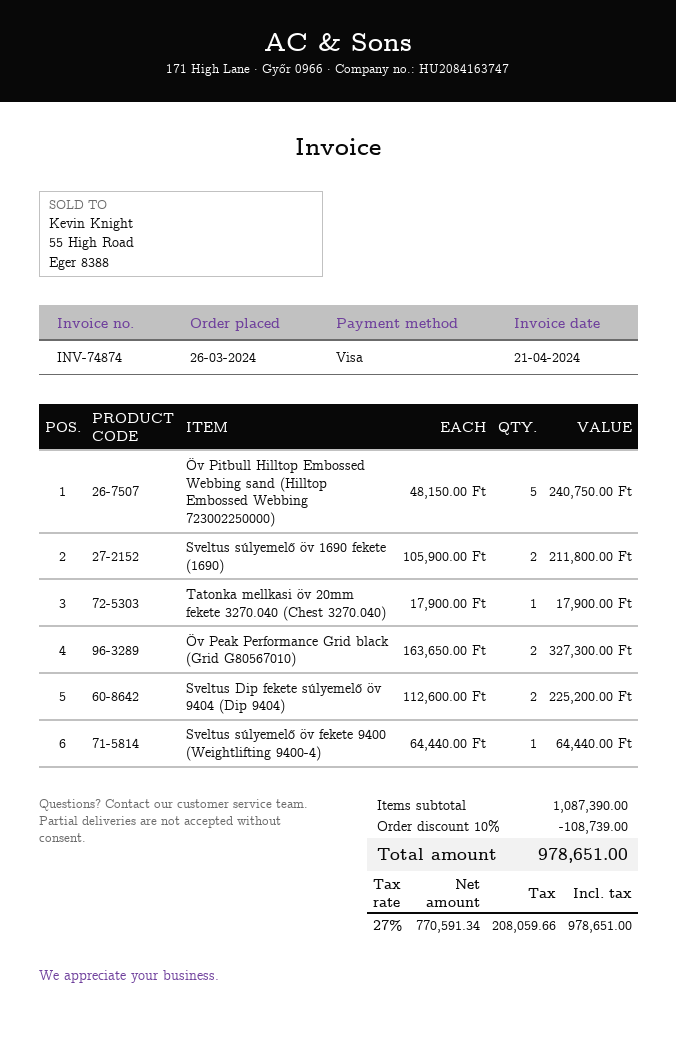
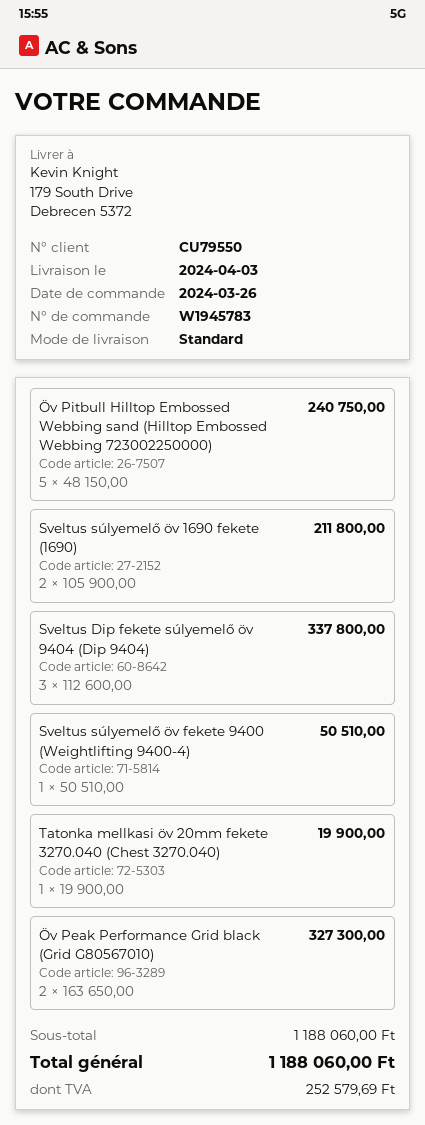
Tatonka mellkasi öv 20mm fekete 3270.040 (Chest 3270.040): 1 x 17900.00 = 17900.00 -> 1 x 19900.00 = 19900.00
Sveltus Dip fekete súlyemelő öv 9404 (Dip 9404): 2 x 112600.00 = 225200.00 -> 3 x 112600.00 = 337800.00
Sveltus súlyemelő öv fekete 9400 (Weightlifting 9400-4): 1 x 64440.00 = 64440.00 -> 1 x 50510.00 = 50510.00
subtotal: 1087390.00 -> 1188060.00
discount: 10% = 108739.00 -> none
tax: 208059.66 -> 252579.69
total: 978651.00 -> 1188060.00

